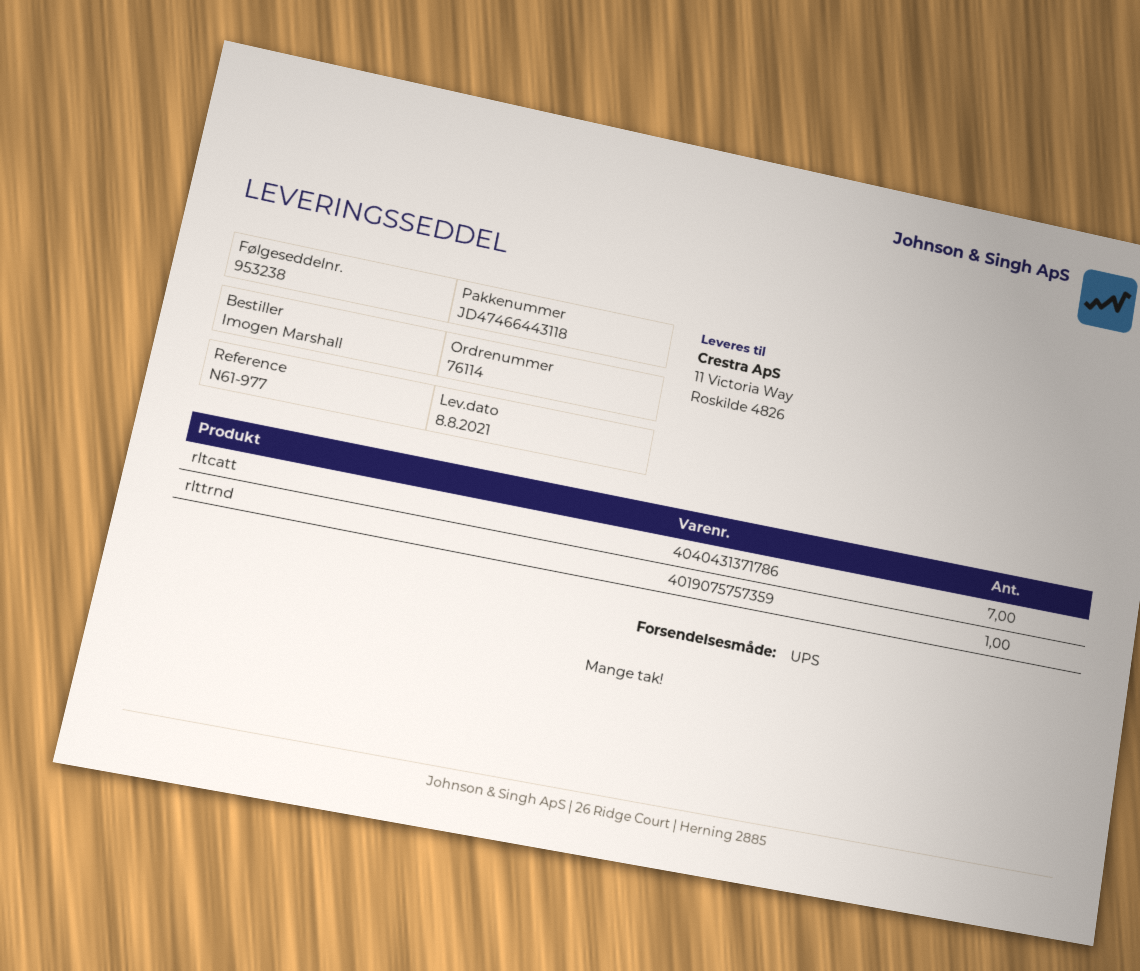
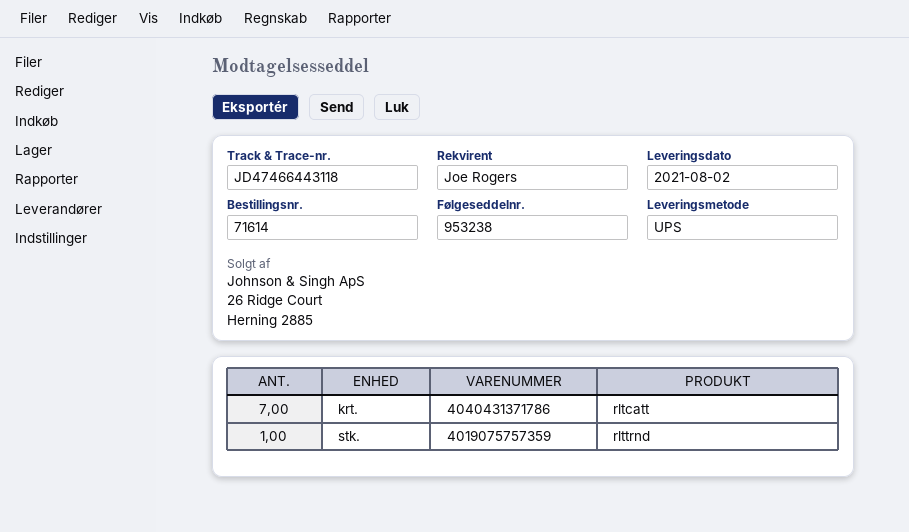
order number: 76114 -> 71614
delivery date: 2021-08-08 -> 2021-08-02
ordered by: Imogen Marshall -> Joe Rogers

